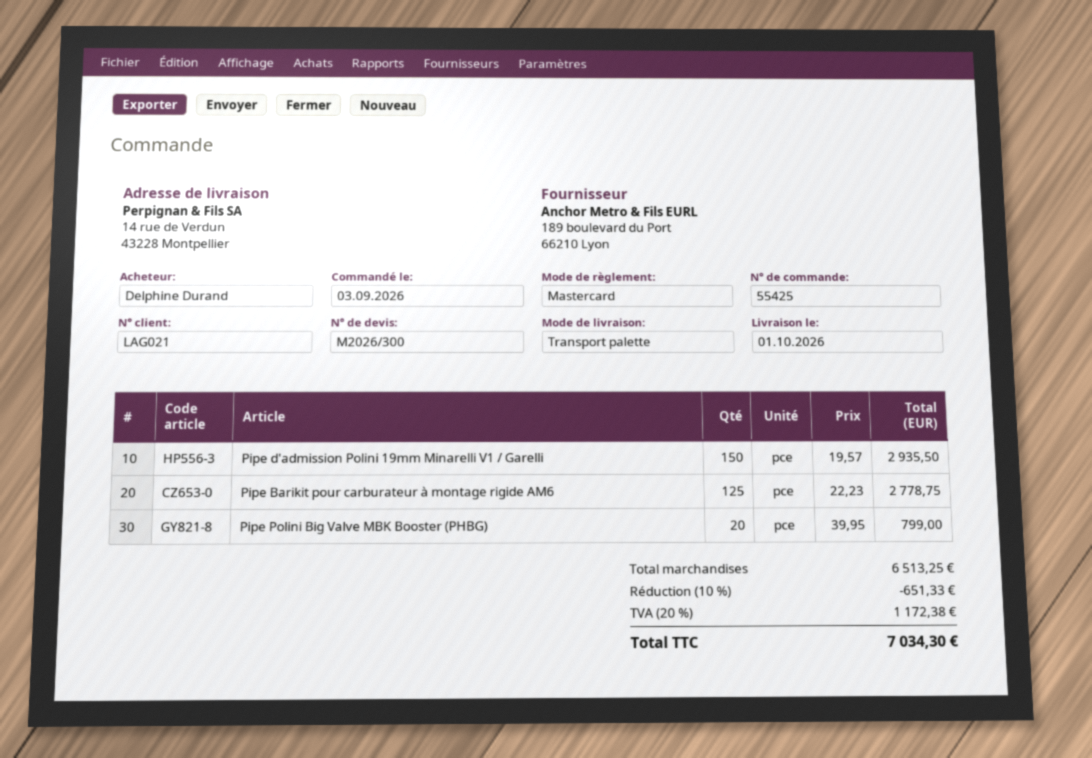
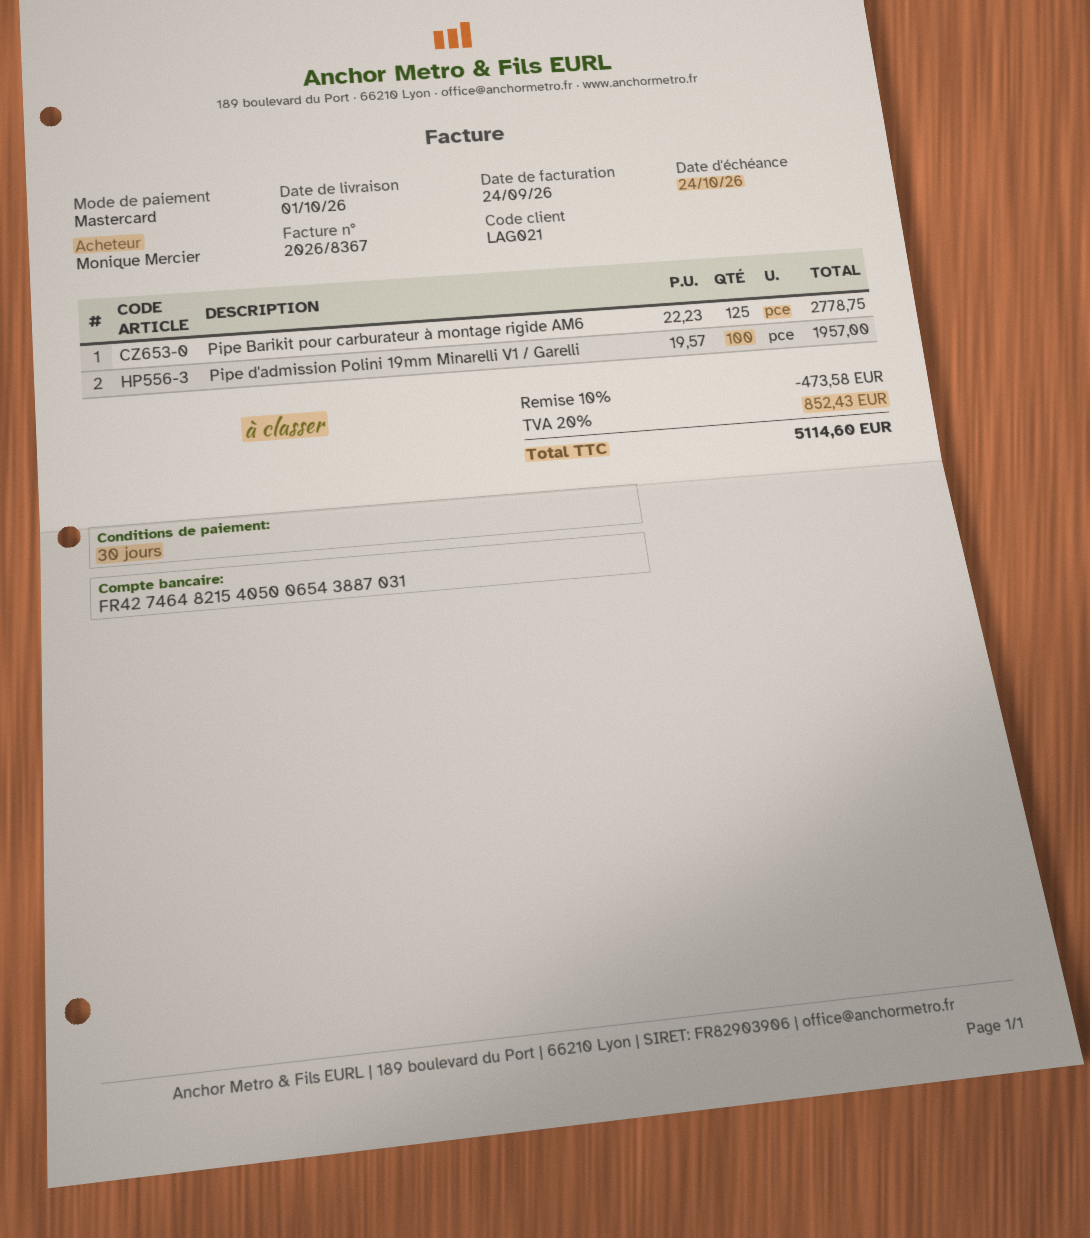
ordered by: Delphine Durand -> Monique Mercier
Pipe d'admission Polini 19mm Minarelli V1 / Garelli: 150 x 19.57 = 2935.50 -> 100 x 19.57 = 1957.00
Pipe Polini Big Valve MBK Booster (PHBG): 20 x 39.95 = 799.00 -> none
discount: 10% = 651.33 -> 10% = 473.58
tax: 20% = 1172.38 -> 20% = 852.43
total: 7034.30 -> 5114.60

